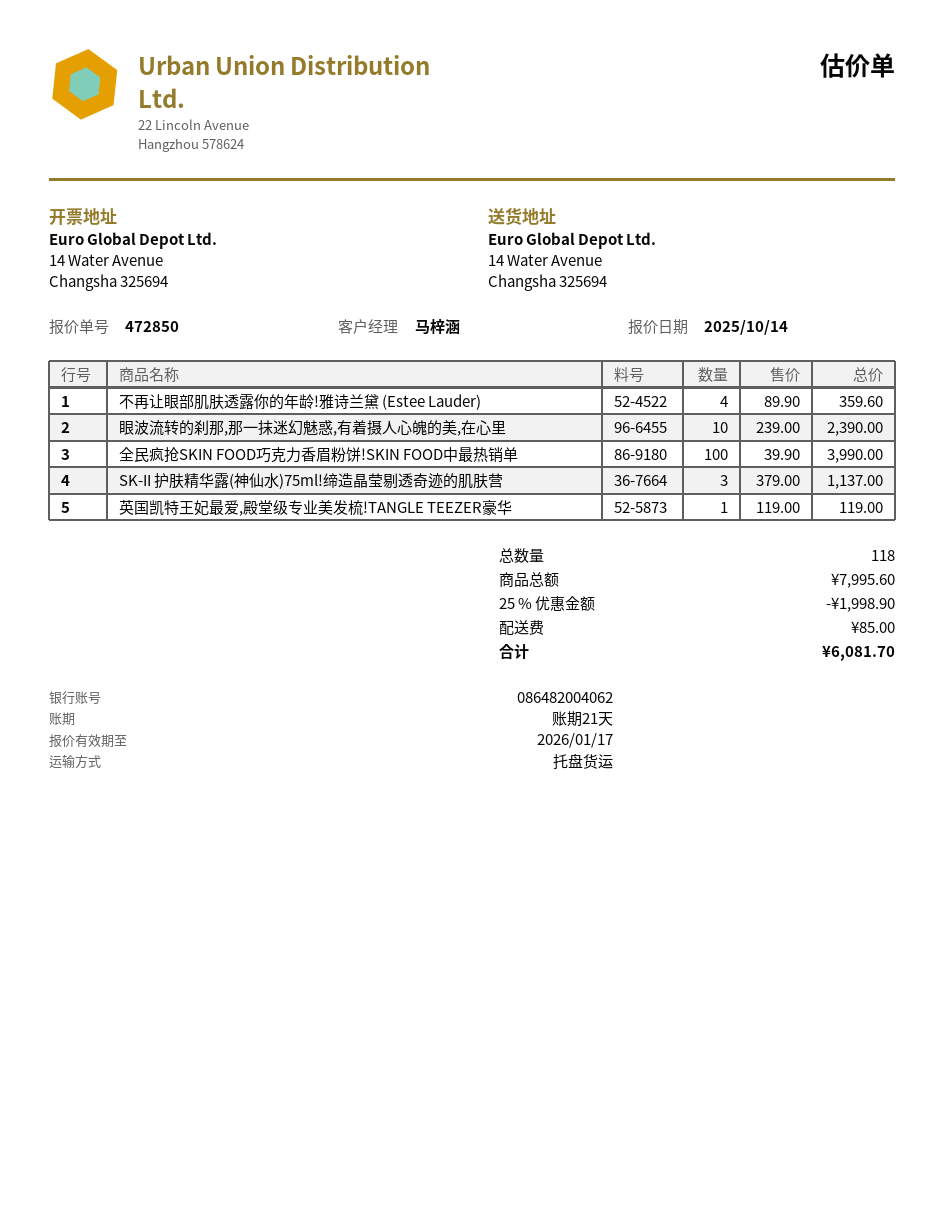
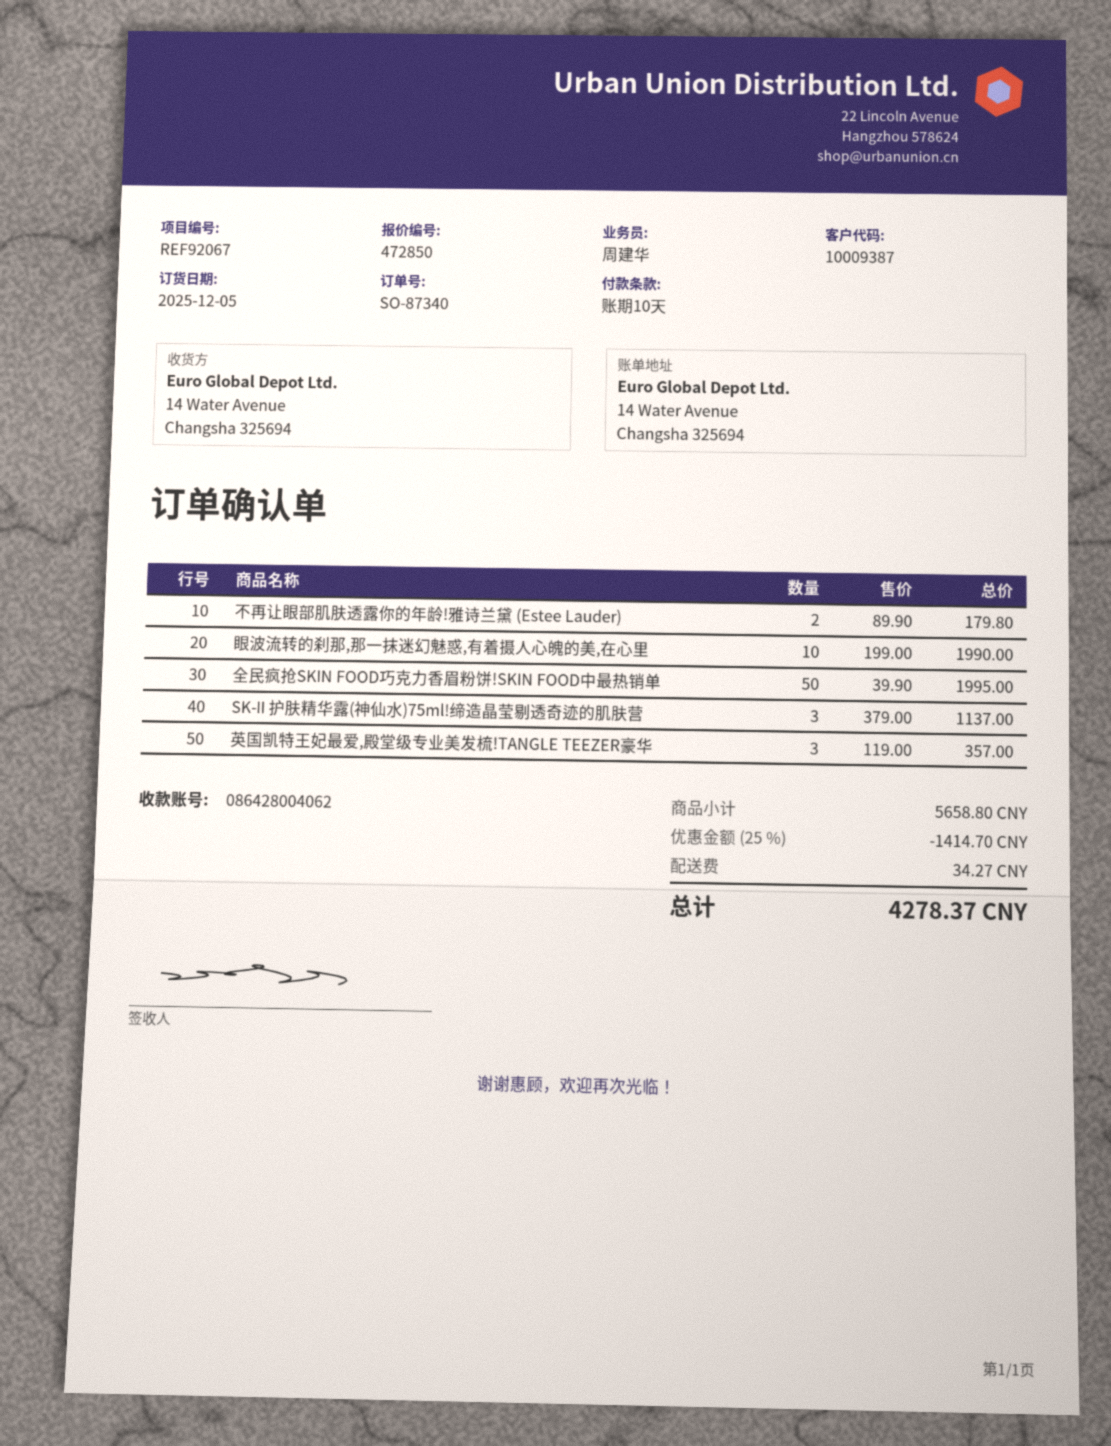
payment terms: 21 days -> 10 days
sales rep: 马梓涵 -> 周建华
bank account: 086482004062 -> 086428004062
不再让眼部肌肤透露你的年龄!雅诗兰黛 (Estee Lauder): 4 x 89.90 = 359.60 -> 2 x 89.90 = 179.80
眼波流转的刹那,那一抹迷幻魅惑,有着摄人心魄的美,在心里: 10 x 239.00 = 2390.00 -> 10 x 199.00 = 1990.00
全民疯抢SKIN FOOD巧克力香眉粉饼!SKIN FOOD中最热销单: 100 x 39.90 = 3990.00 -> 50 x 39.90 = 1995.00
英国凯特王妃最爱,殿堂级专业美发梳!TANGLE TEEZER豪华: 1 x 119.00 = 119.00 -> 3 x 119.00 = 357.00
subtotal: 7995.60 -> 5658.80
discount: 25% = 1998.90 -> 25% = 1414.70
shipping: 85.00 -> 34.27
total: 6081.70 -> 4278.37

